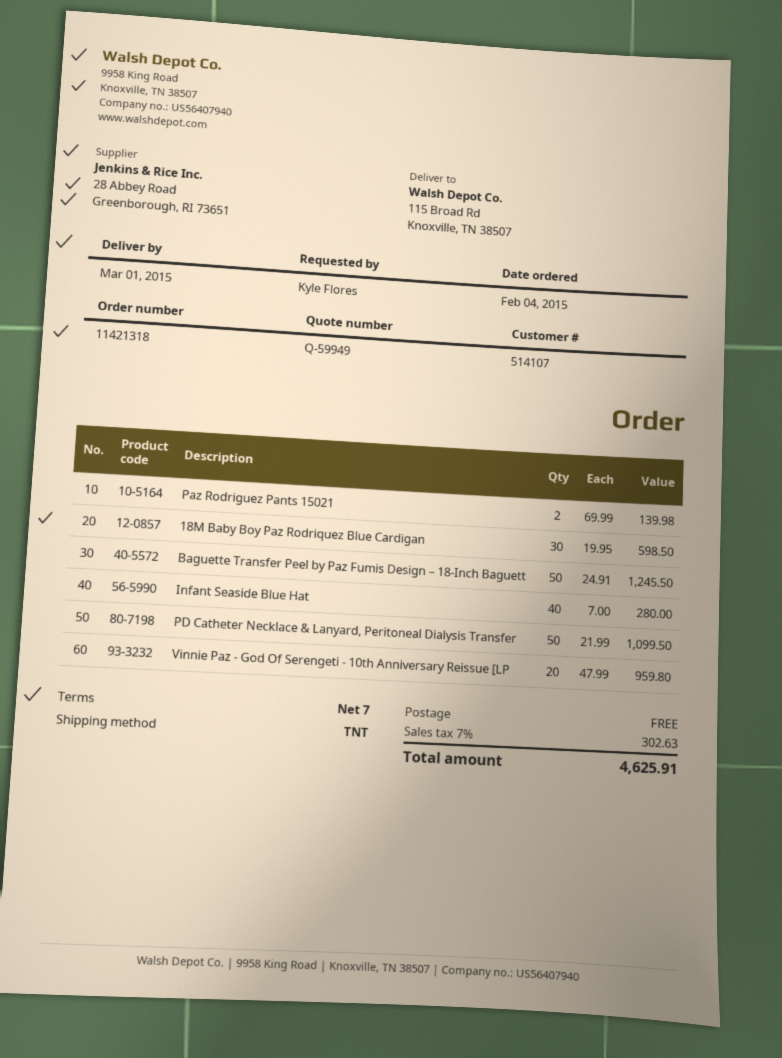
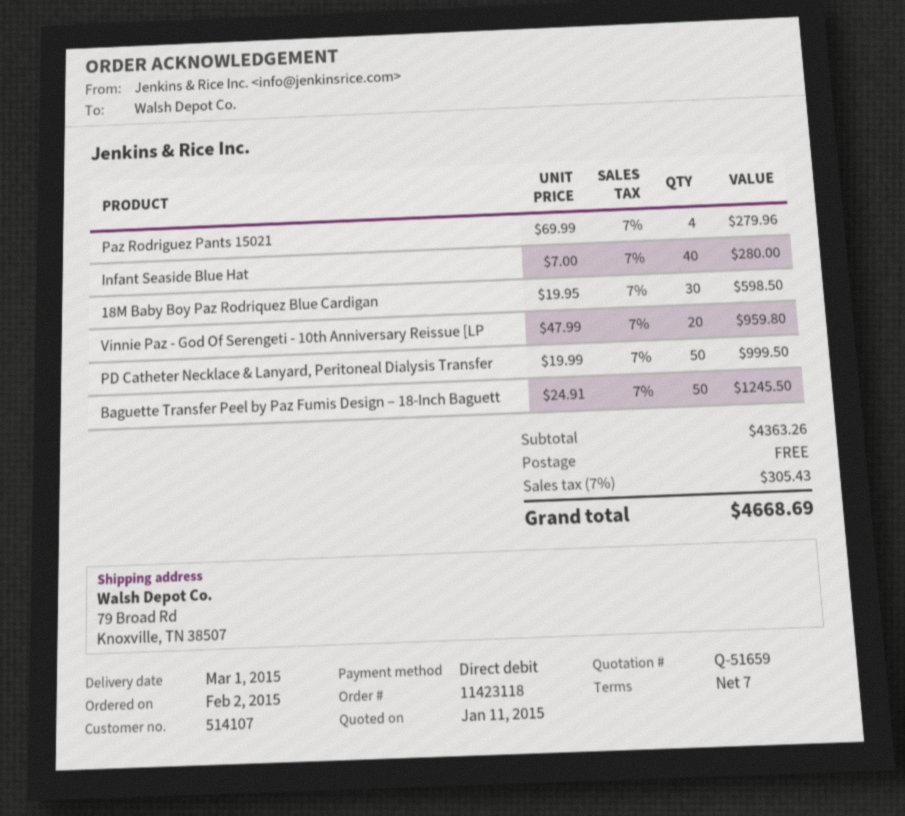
quote number: Q-59949 -> Q-51659
order number: 11421318 -> 11423118
order date: 2015-02-04 -> 2015-02-02
ship to: 115 Broad Rd, Knoxville, TN 38507 -> 79 Broad Rd, Knoxville, TN 38507
Paz Rodriguez Pants 15021: 2 x 69.99 = 139.98 -> 4 x 69.99 = 279.96
PD Catheter Necklace & Lanyard, Peritoneal Dialysis Transfer: 50 x 21.99 = 1099.50 -> 50 x 19.99 = 999.50
tax: 7% = 302.63 -> 7% = 305.43
total: 4625.91 -> 4668.69

